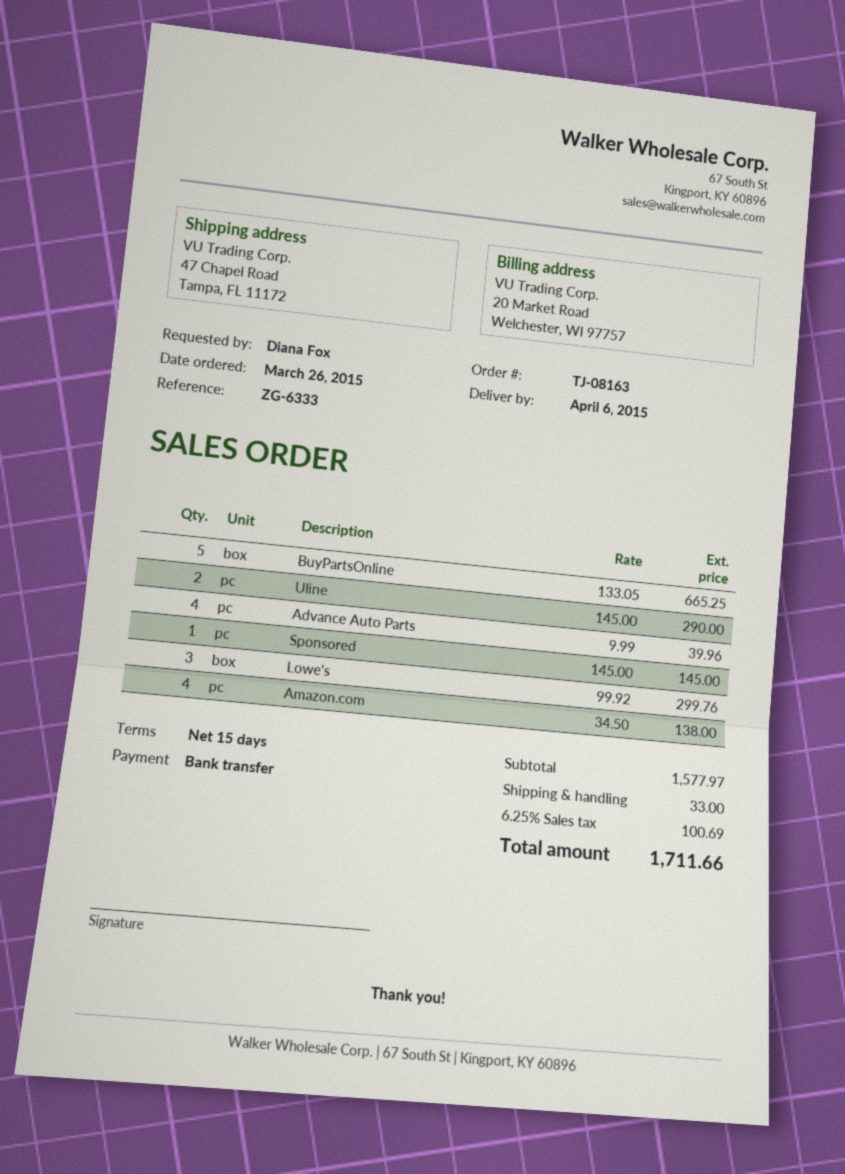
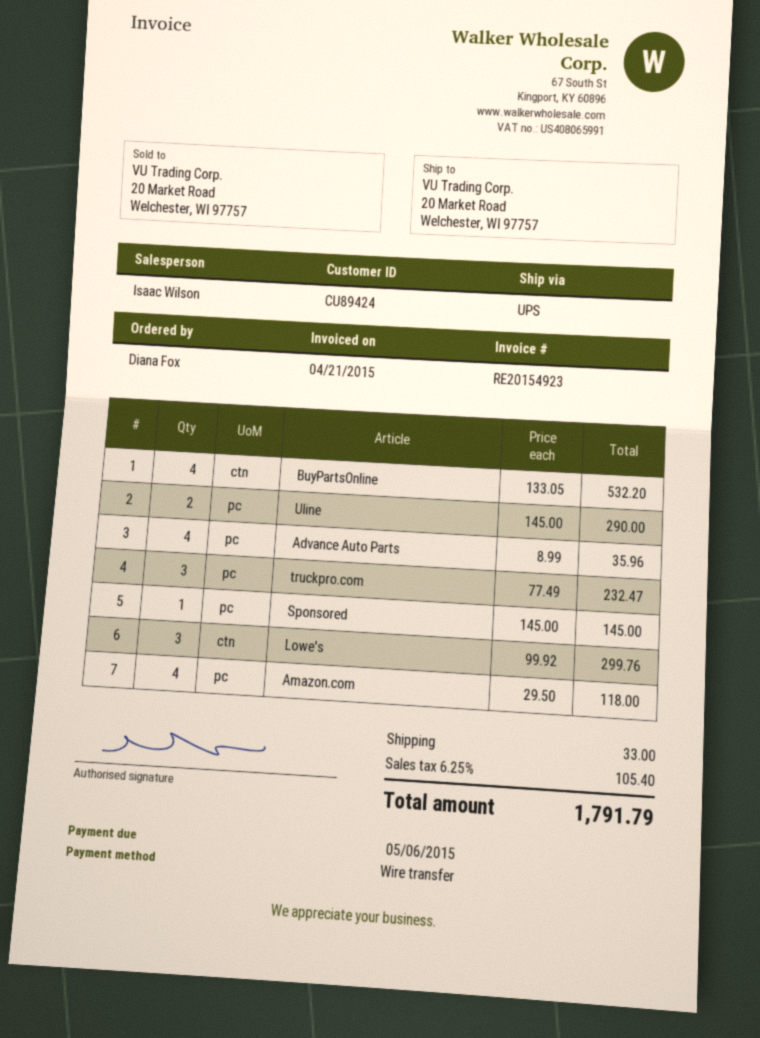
ship to: 47 Chapel Road, Tampa, FL 11172 -> 20 Market Road, Welchester, WI 97757
BuyPartsOnline: 5 x 133.05 = 665.25 -> 4 x 133.05 = 532.20
Advance Auto Parts: 4 x 9.99 = 39.96 -> 4 x 8.99 = 35.96
Amazon.com: 4 x 34.50 = 138.00 -> 4 x 29.50 = 118.00
truckpro.com: none -> 3 x 77.49 = 232.47
tax: 6.25% = 100.69 -> 6.25% = 105.40
total: 1711.66 -> 1791.79

